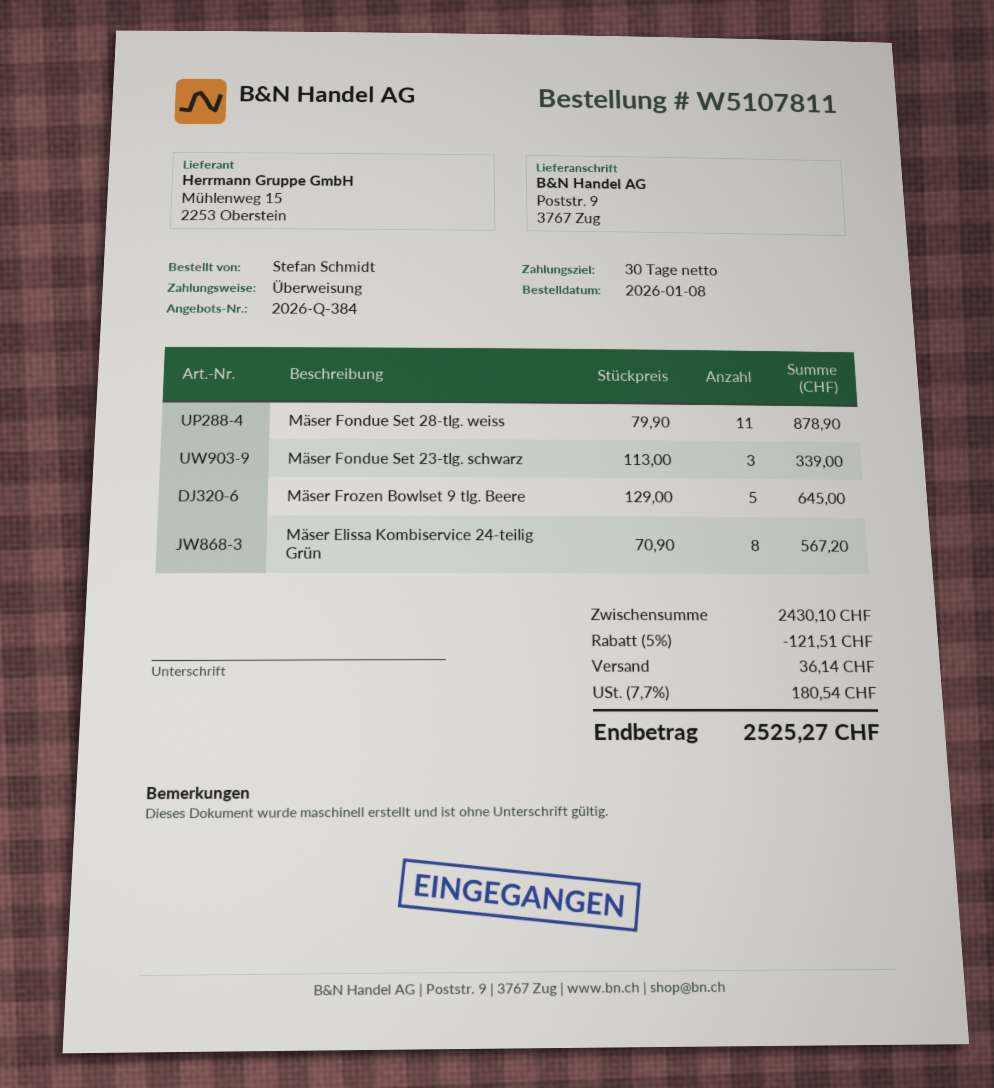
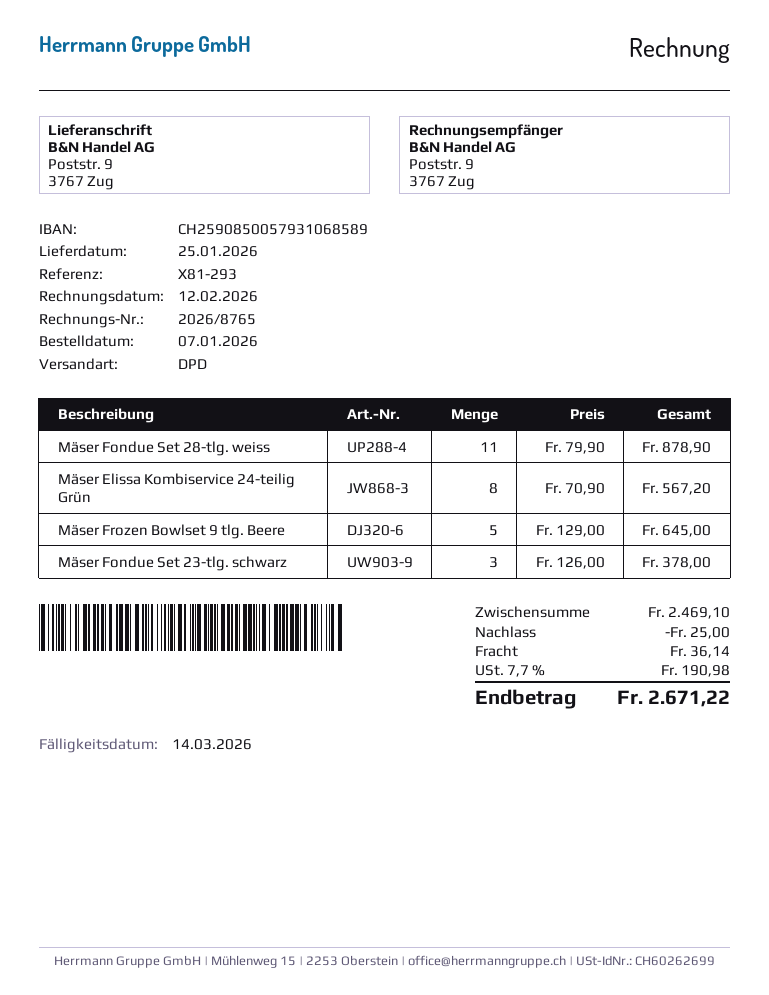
order date: 2026-01-08 -> 2026-01-07
Mäser Fondue Set 23-tlg. schwarz: 3 x 113.00 = 339.00 -> 3 x 126.00 = 378.00
subtotal: 2430.10 -> 2469.10
discount: 121.51 -> 25.00
tax: 7.7% = 180.54 -> 7.7% = 190.98
total: 2525.27 -> 2671.22

